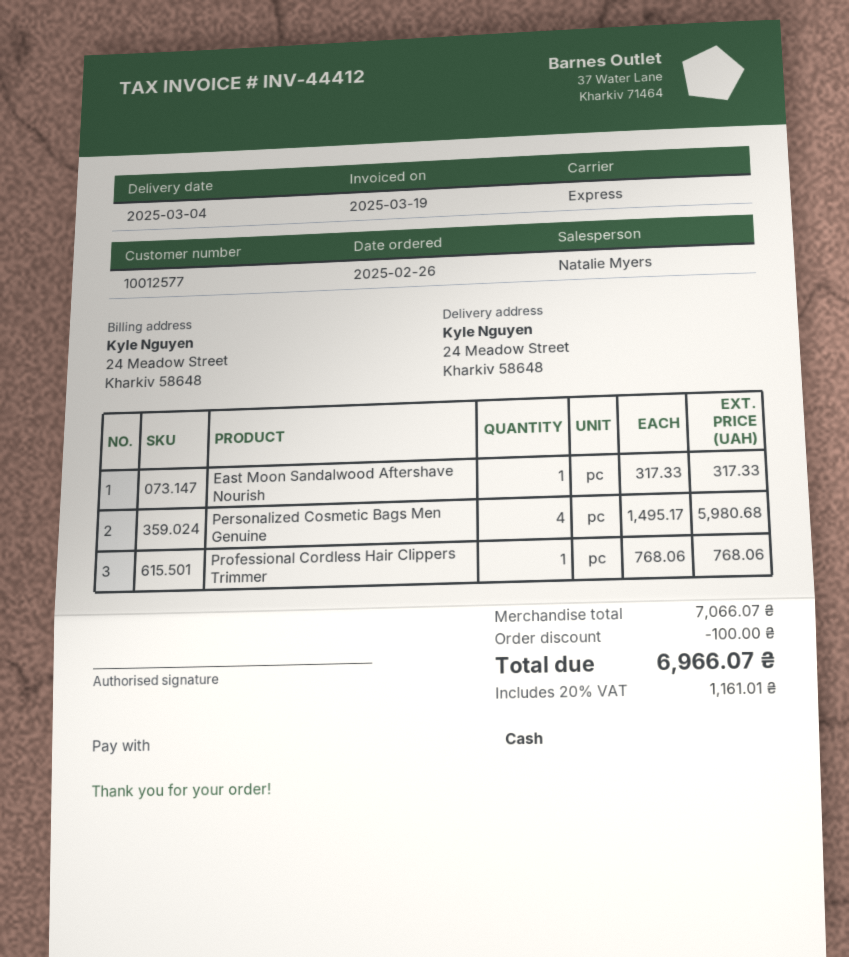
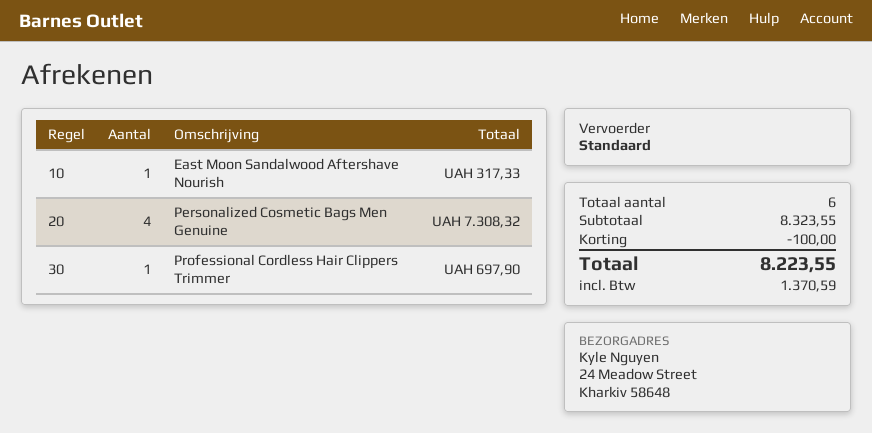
shipping method: express -> standard
Personalized Cosmetic Bags Men Genuine: 4 for 5980.68 -> 4 for 7308.32
Professional Cordless Hair Clippers Trimmer: 1 for 768.06 -> 1 for 697.90
subtotal: 7066.07 -> 8323.55
tax: 1161.01 -> 1370.59
total: 6966.07 -> 8223.55

